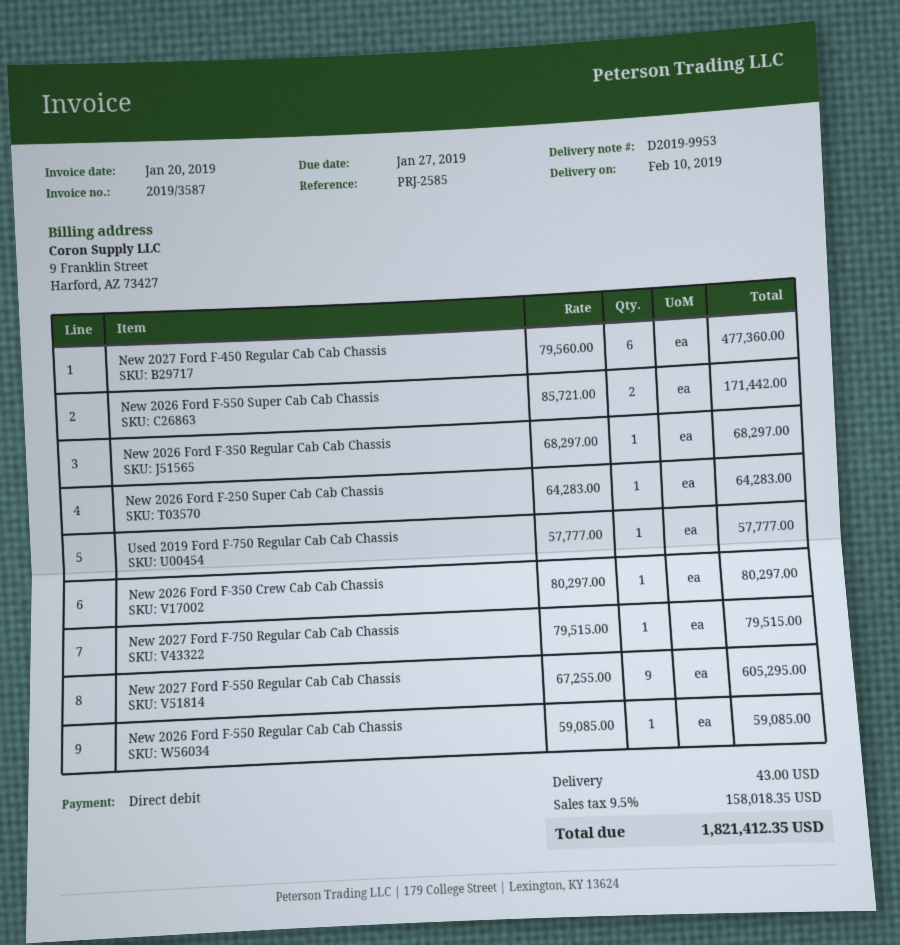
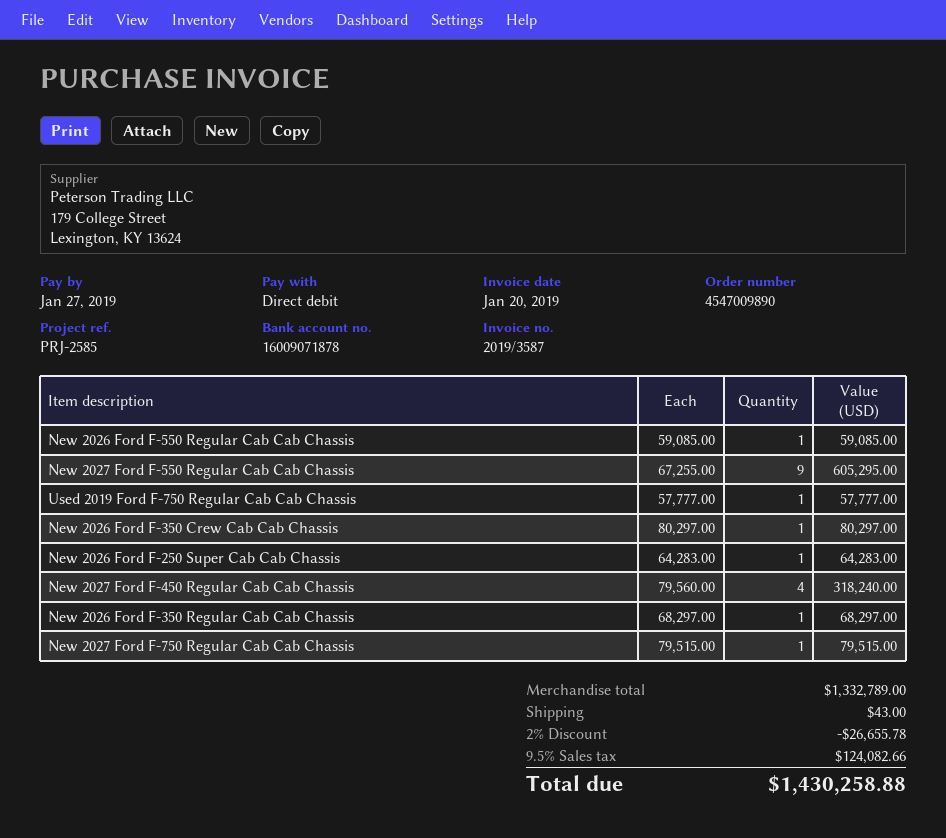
New 2027 Ford F-450 Regular Cab Cab Chassis: 6 x 79560.00 = 477360.00 -> 4 x 79560.00 = 318240.00
New 2026 Ford F-550 Super Cab Cab Chassis: 2 x 85721.00 = 171442.00 -> none
discount: none -> 2% = 26655.78
tax: 9.5% = 158018.35 -> 9.5% = 124082.66
total: 1821412.35 -> 1430258.88

